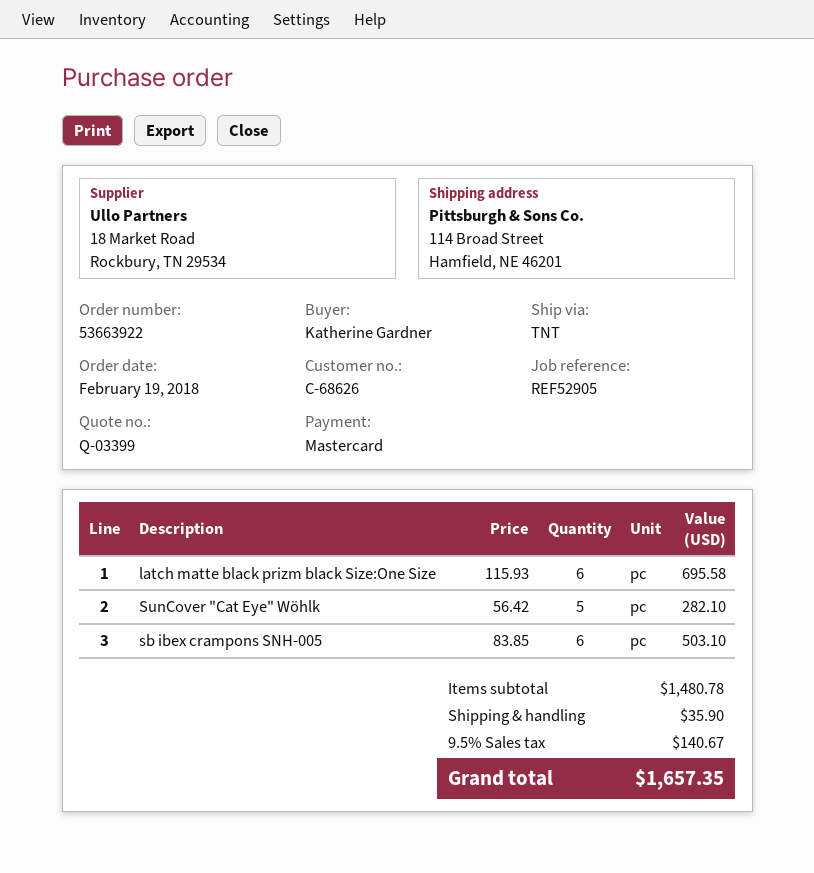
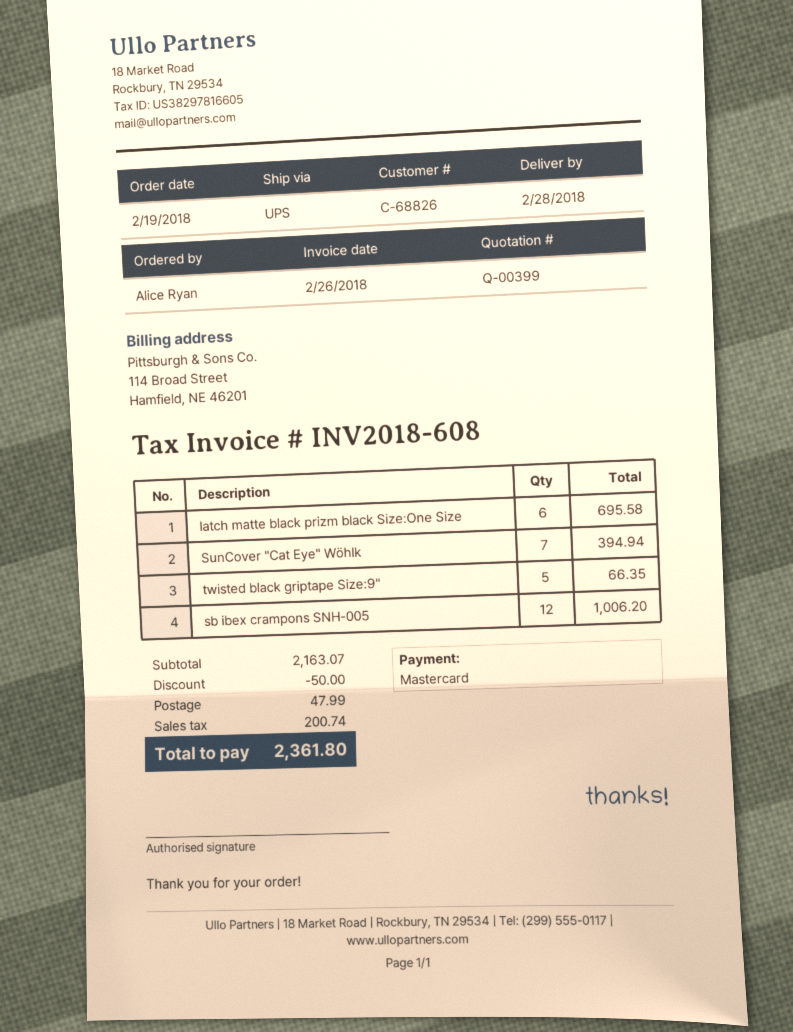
quote number: Q-03399 -> Q-00399
customer number: C-68626 -> C-68826
ordered by: Katherine Gardner -> Alice Ryan
shipping method: TNT -> UPS
SunCover "Cat Eye" Wöhlk: 5 for 282.10 -> 7 for 394.94
sb ibex crampons SNH-005: 6 for 503.10 -> 12 for 1006.20
twisted black griptape Size:9": none -> 5 for 66.35
subtotal: 1480.78 -> 2163.07
discount: none -> 50.00
shipping: 35.90 -> 47.99
tax: 140.67 -> 200.74
total: 1657.35 -> 2361.80

